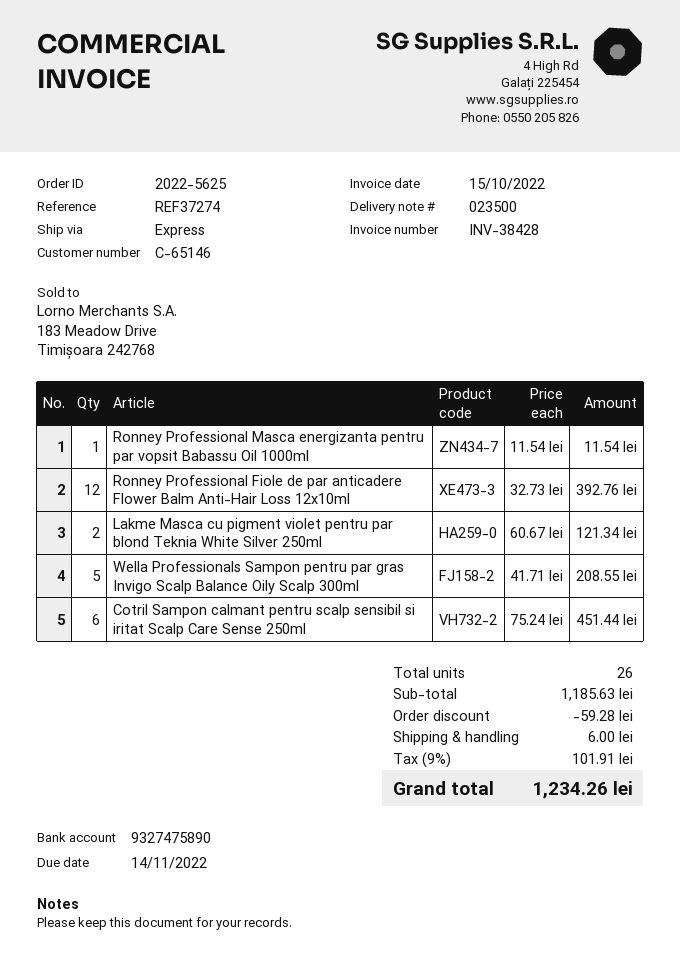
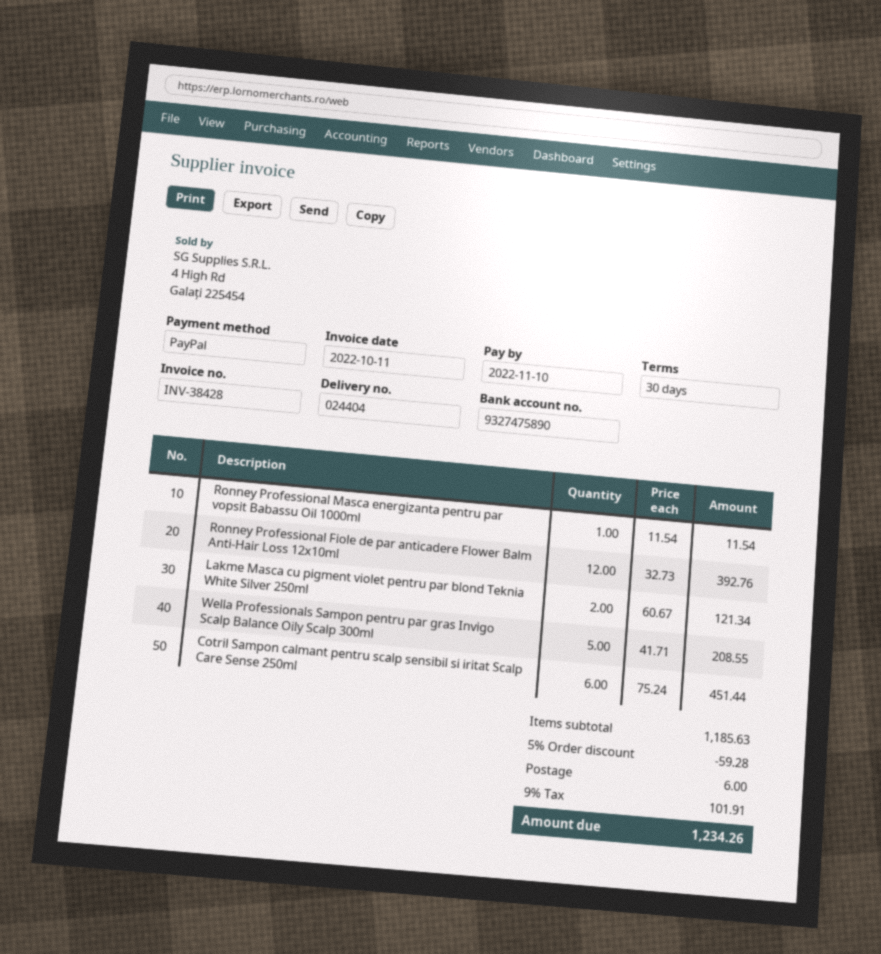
delivery note number: 023500 -> 024404
invoice date: 2022-10-15 -> 2022-10-11
due date: 2022-11-14 -> 2022-11-10

